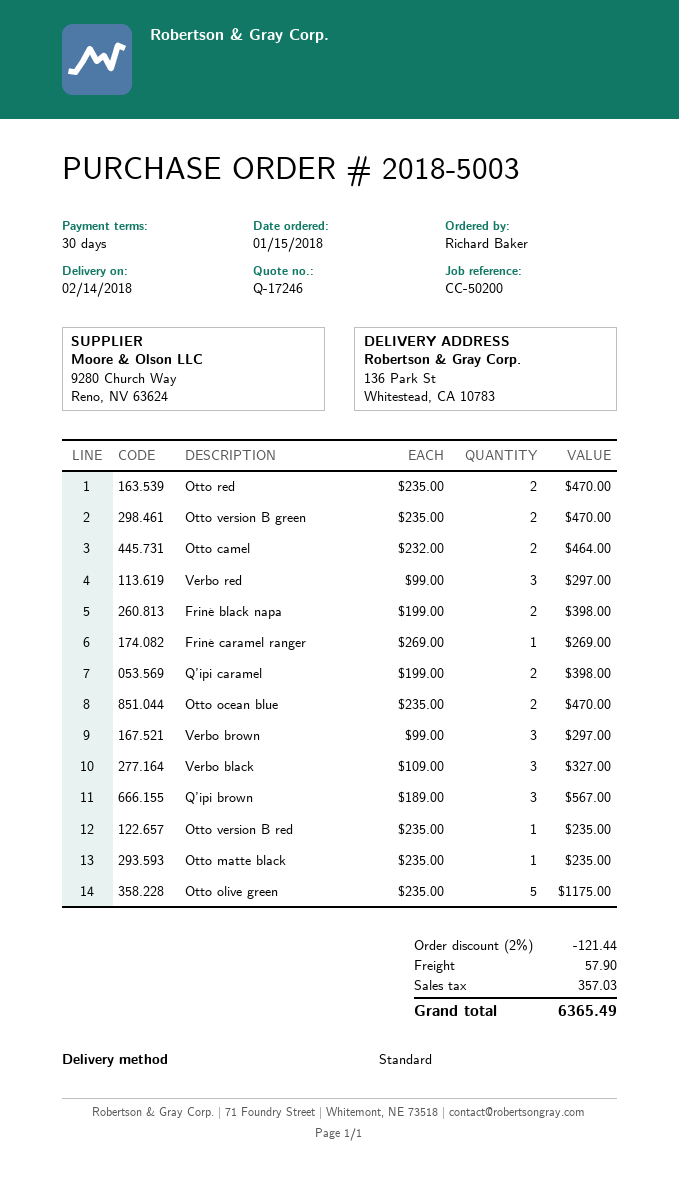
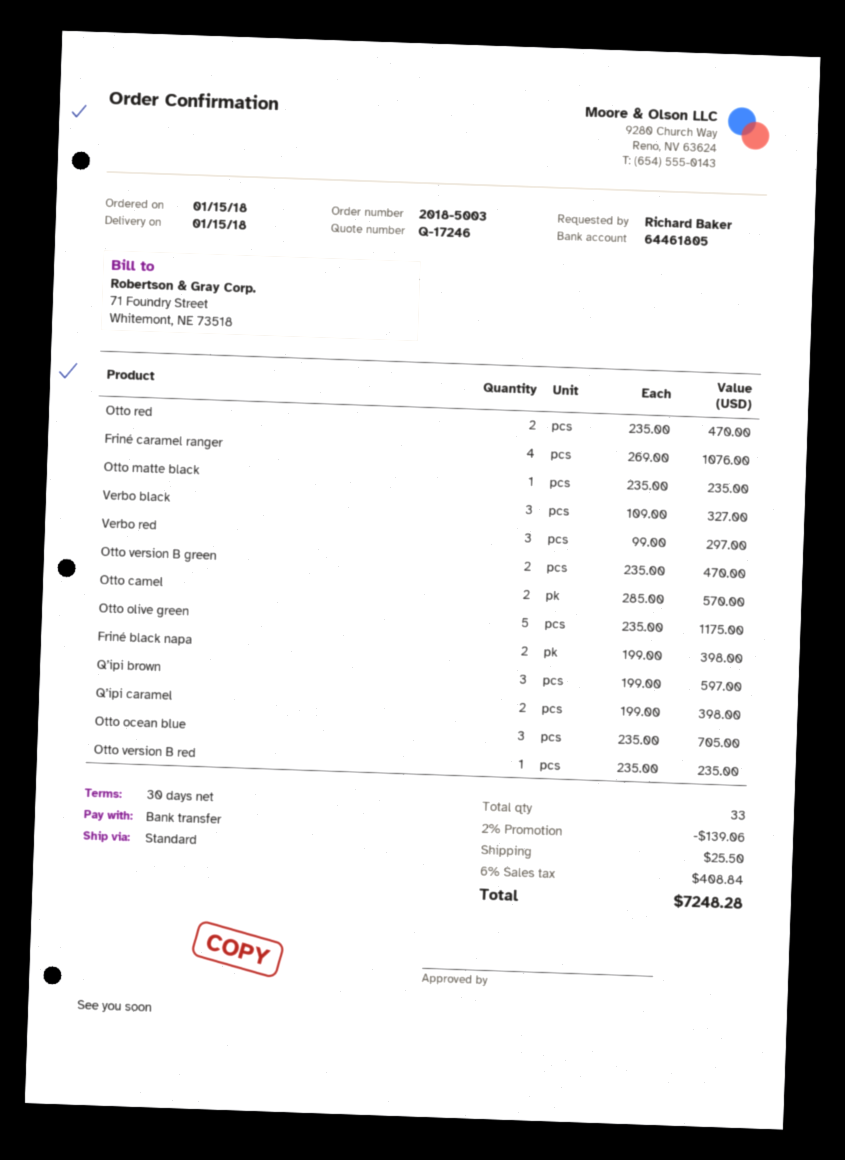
delivery date: 2018-02-14 -> 2018-01-15
Otto camel: 2 x 232.00 = 464.00 -> 2 x 285.00 = 570.00
Friné caramel ranger: 1 x 269.00 = 269.00 -> 4 x 269.00 = 1076.00
Otto ocean blue: 2 x 235.00 = 470.00 -> 3 x 235.00 = 705.00
Verbo brown: 3 x 99.00 = 297.00 -> none
Q’ipi brown: 3 x 189.00 = 567.00 -> 3 x 199.00 = 597.00
discount: 2% = 121.44 -> 2% = 139.06
shipping: 57.90 -> 25.50
tax: 357.03 -> 408.84
total: 6365.49 -> 7248.28

